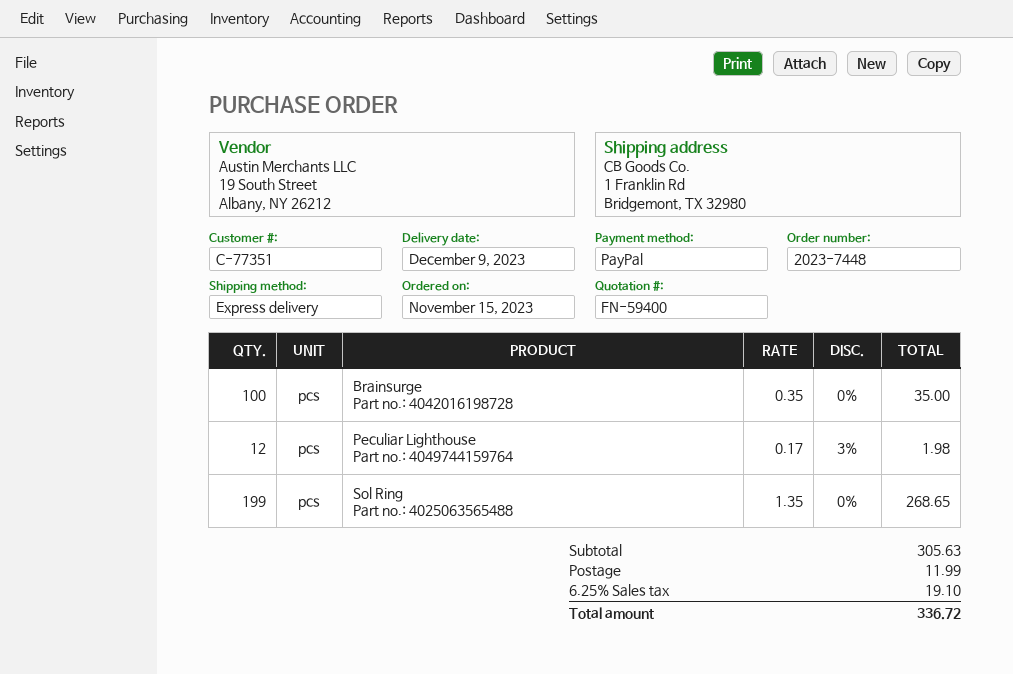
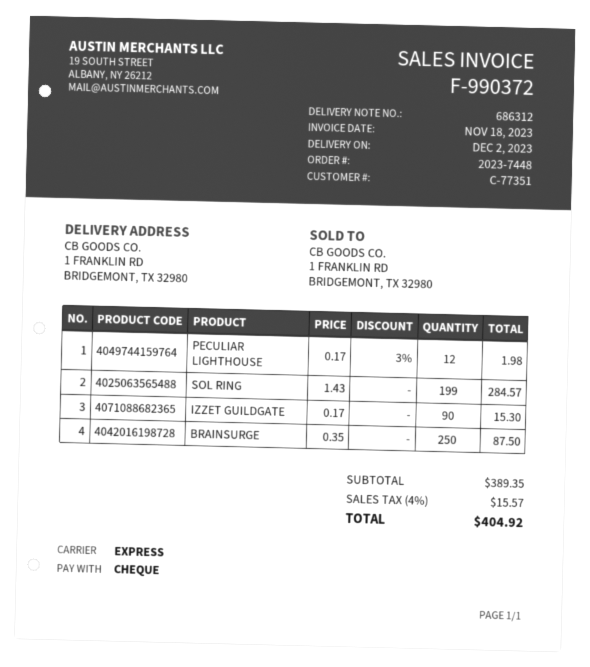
delivery date: 2023-12-09 -> 2023-12-02
payment method: PayPal -> cheque
Brainsurge: 100 x 0.35 = 35.00 -> 250 x 0.35 = 87.50
Sol Ring: 199 x 1.35 = 268.65 -> 199 x 1.43 = 284.57
IZZET GUILDGATE: none -> 90 x 0.17 = 15.30
subtotal: 305.63 -> 389.35
shipping: 11.99 -> none
tax: 6.25% = 19.10 -> 4% = 15.57
total: 336.72 -> 404.92

